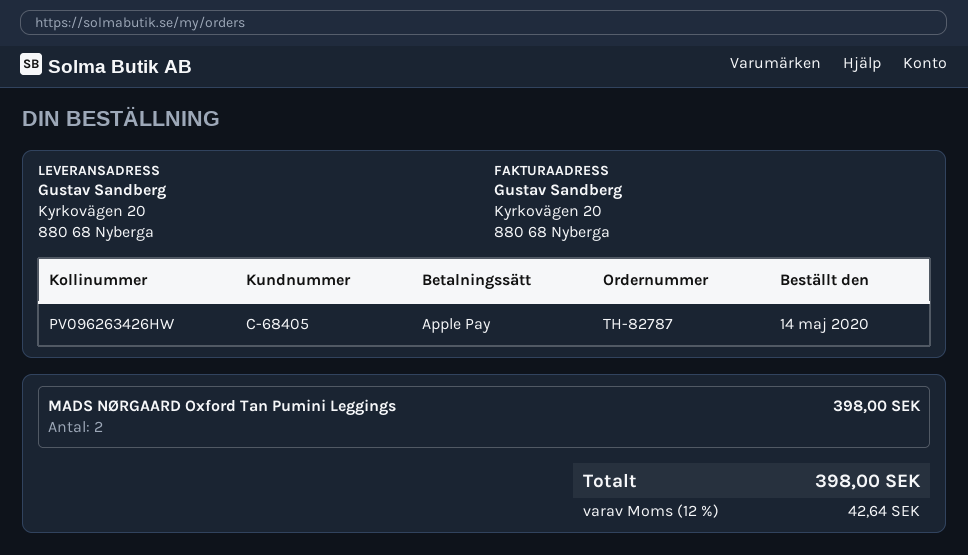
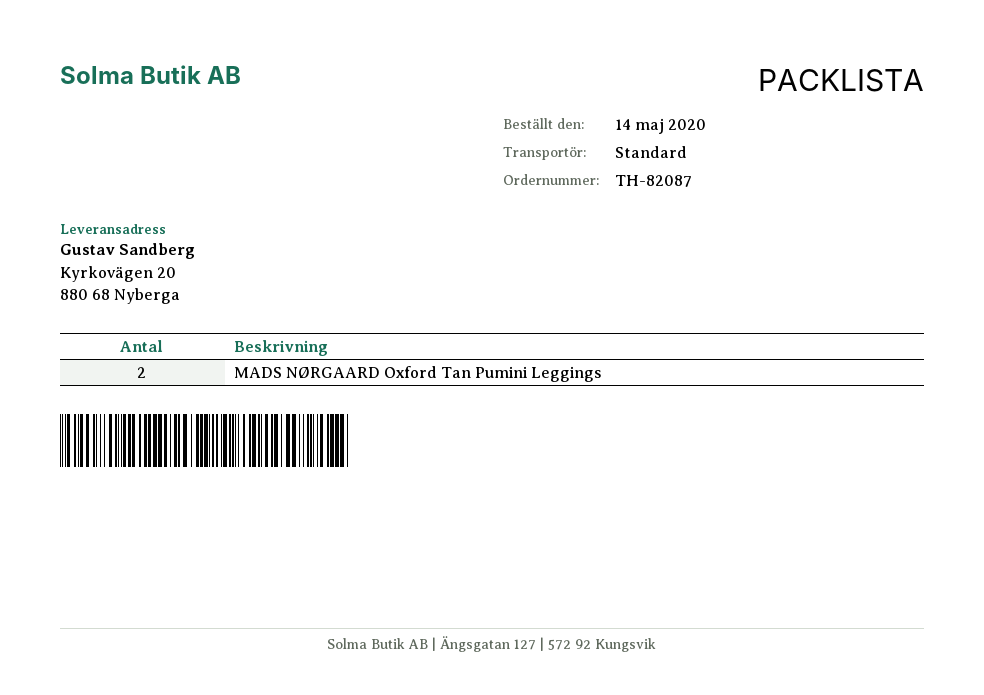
order number: TH-82787 -> TH-82087

